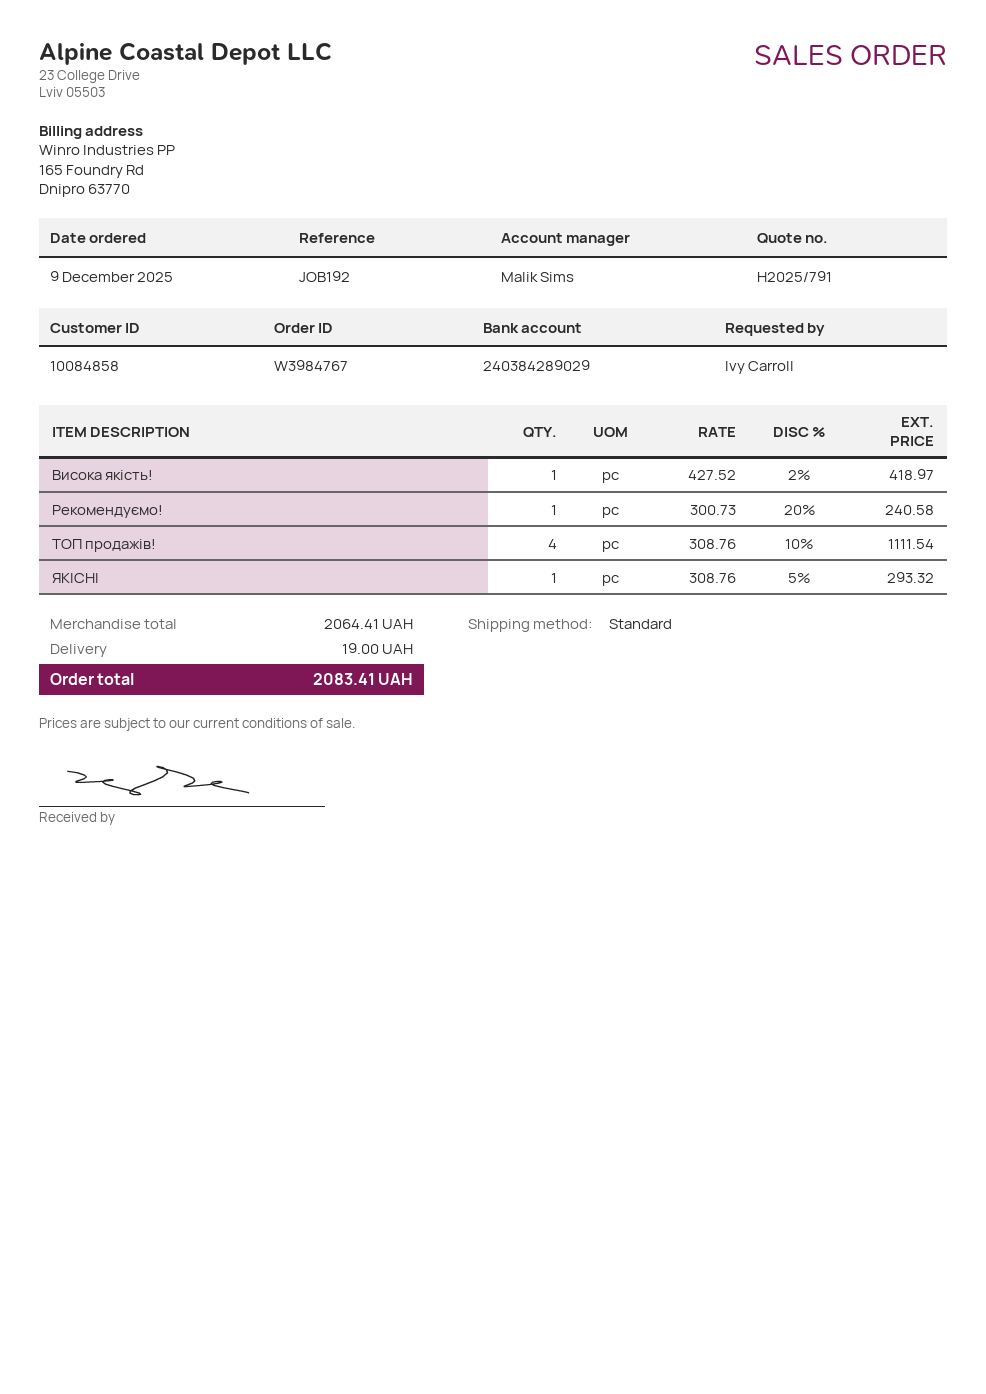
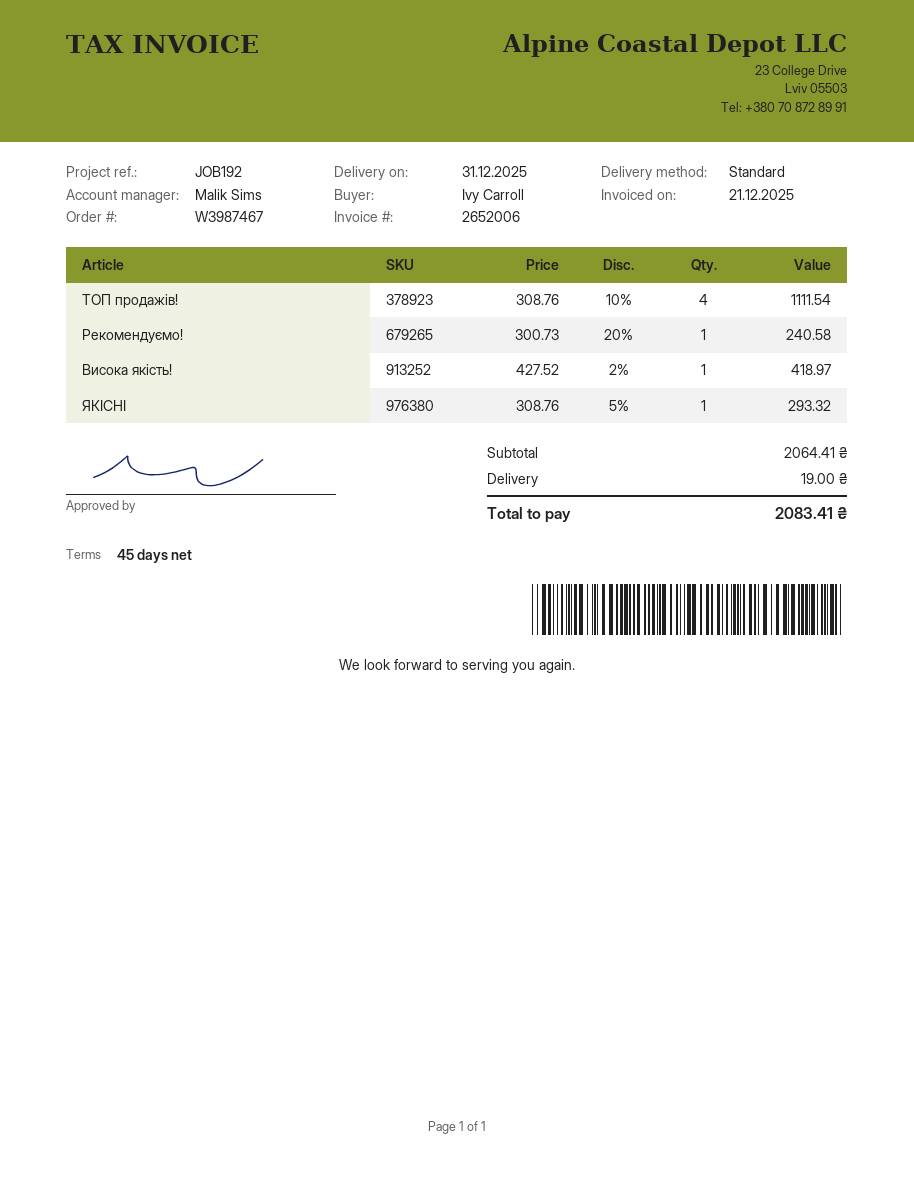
order number: W3984767 -> W3987467

